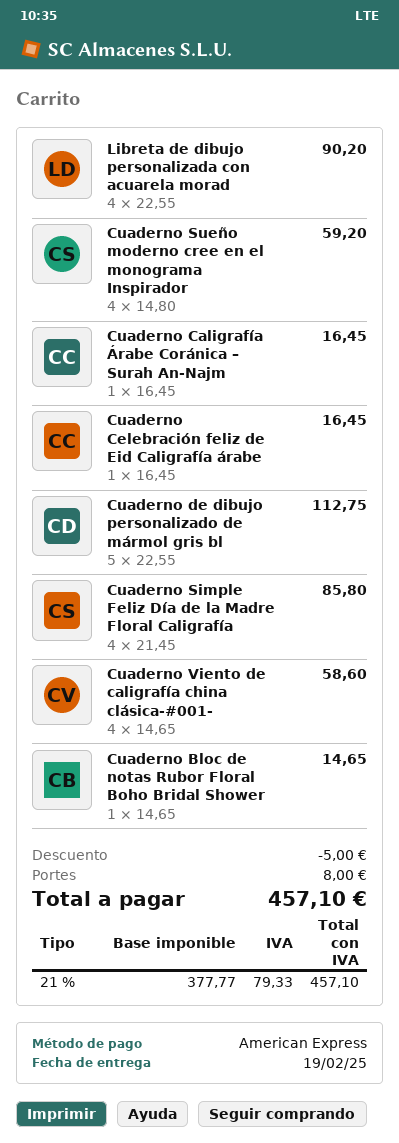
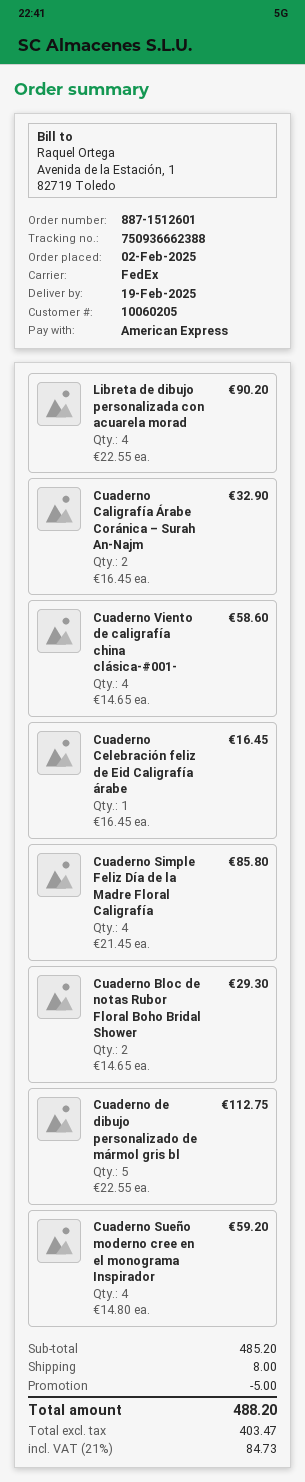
Cuaderno Caligrafía Árabe Coránica – Surah An-Najm: 1 x 16.45 = 16.45 -> 2 x 16.45 = 32.90
Cuaderno Bloc de notas Rubor Floral Boho Bridal Shower: 1 x 14.65 = 14.65 -> 2 x 14.65 = 29.30
net: 377.77 -> 403.47
tax: 21% = 79.33 -> 21% = 84.73
total: 457.10 -> 488.20

